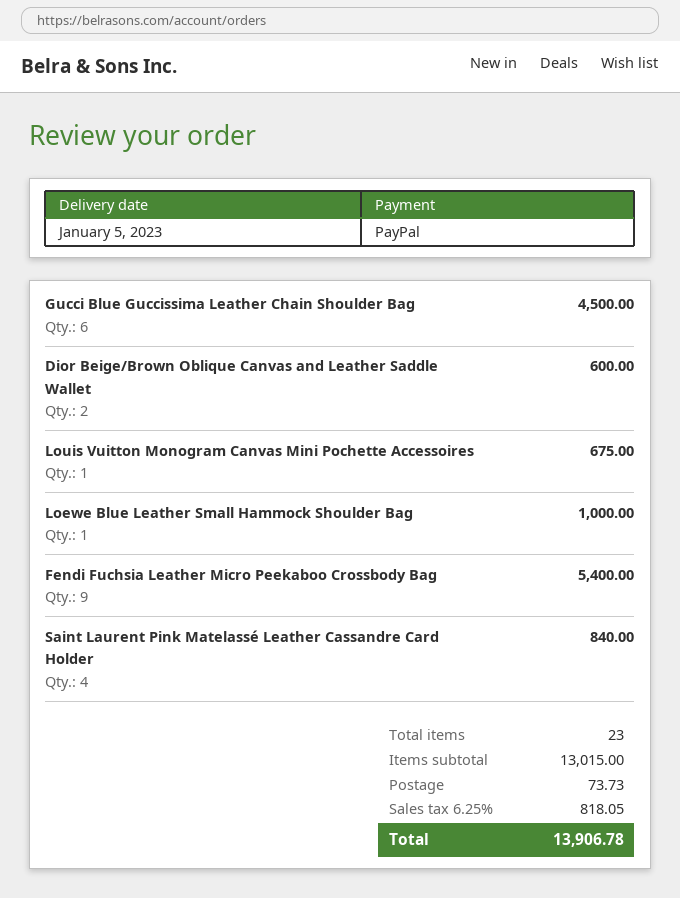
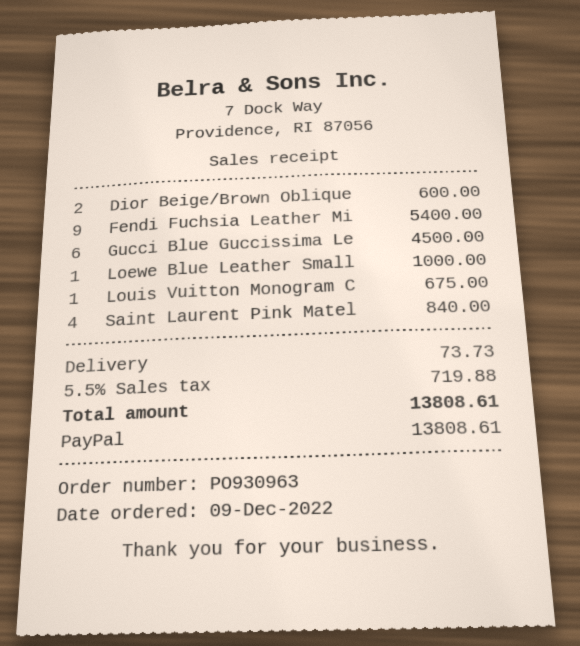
tax: 6.25% = 818.05 -> 5.5% = 719.88
total: 13906.78 -> 13808.61

